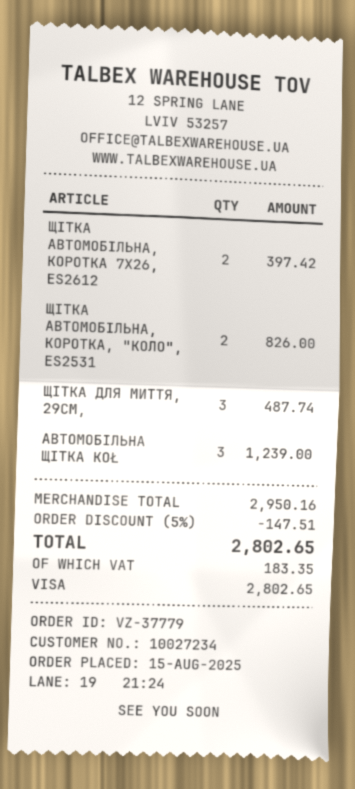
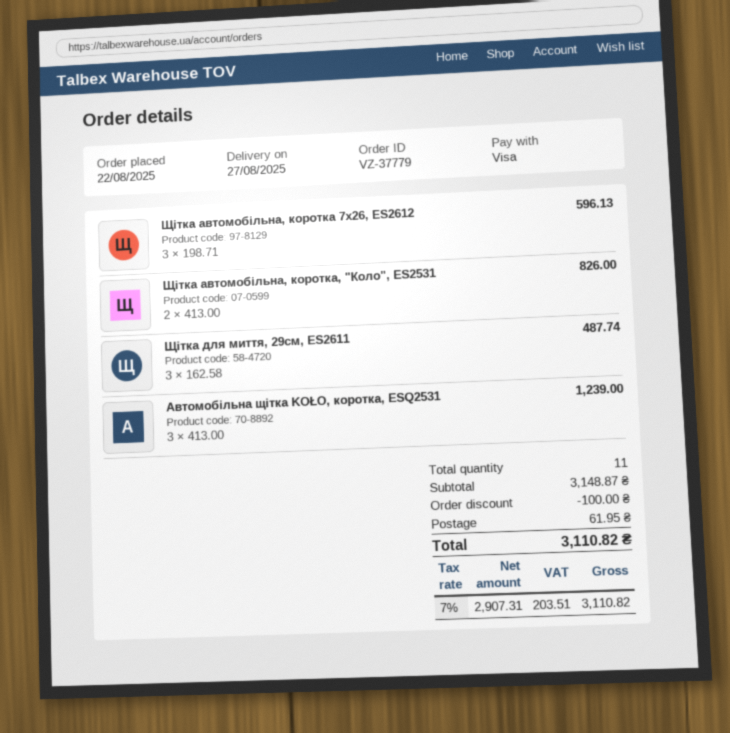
order date: 2025-08-15 -> 2025-08-22
ЩІТКА АВТОМОБІЛЬНА, КОРОТКА 7X26, ES2612: 2 for 397.42 -> 3 for 596.13
subtotal: 2950.16 -> 3148.87
discount: 147.51 -> 100.00
shipping: none -> 61.95
tax: 183.35 -> 203.51
total: 2802.65 -> 3110.82

